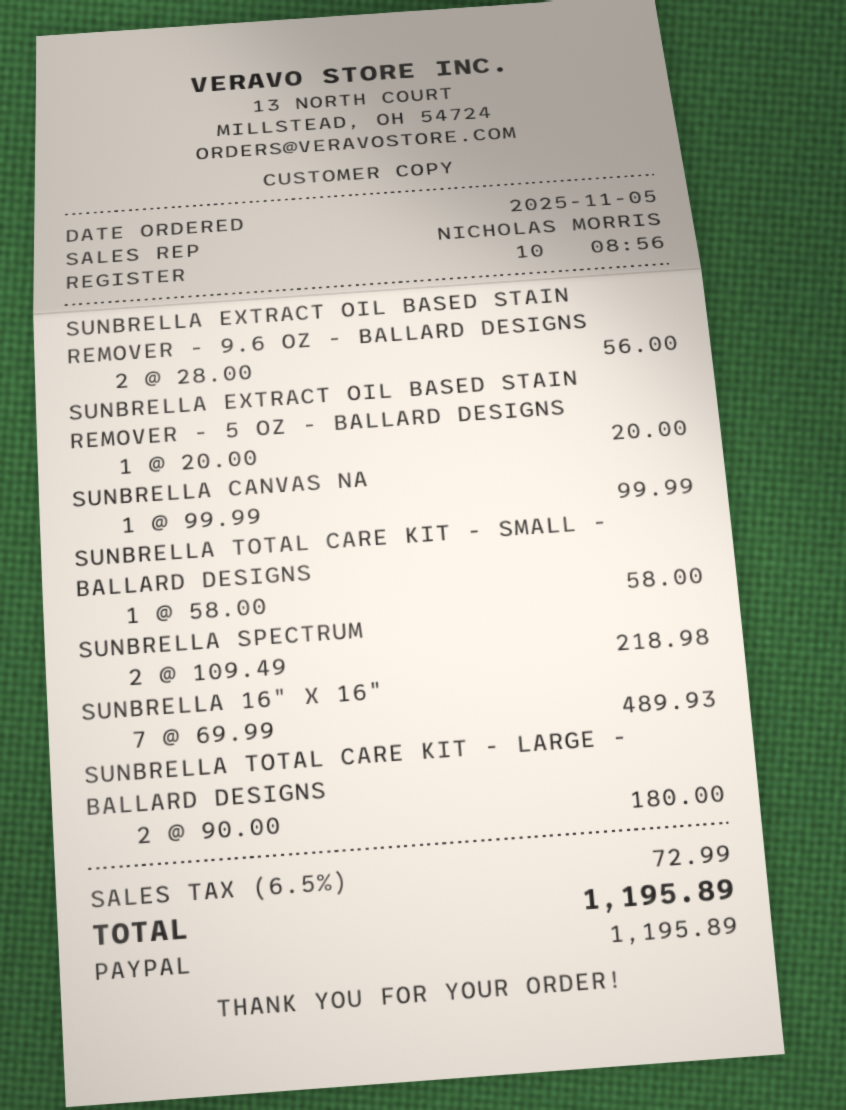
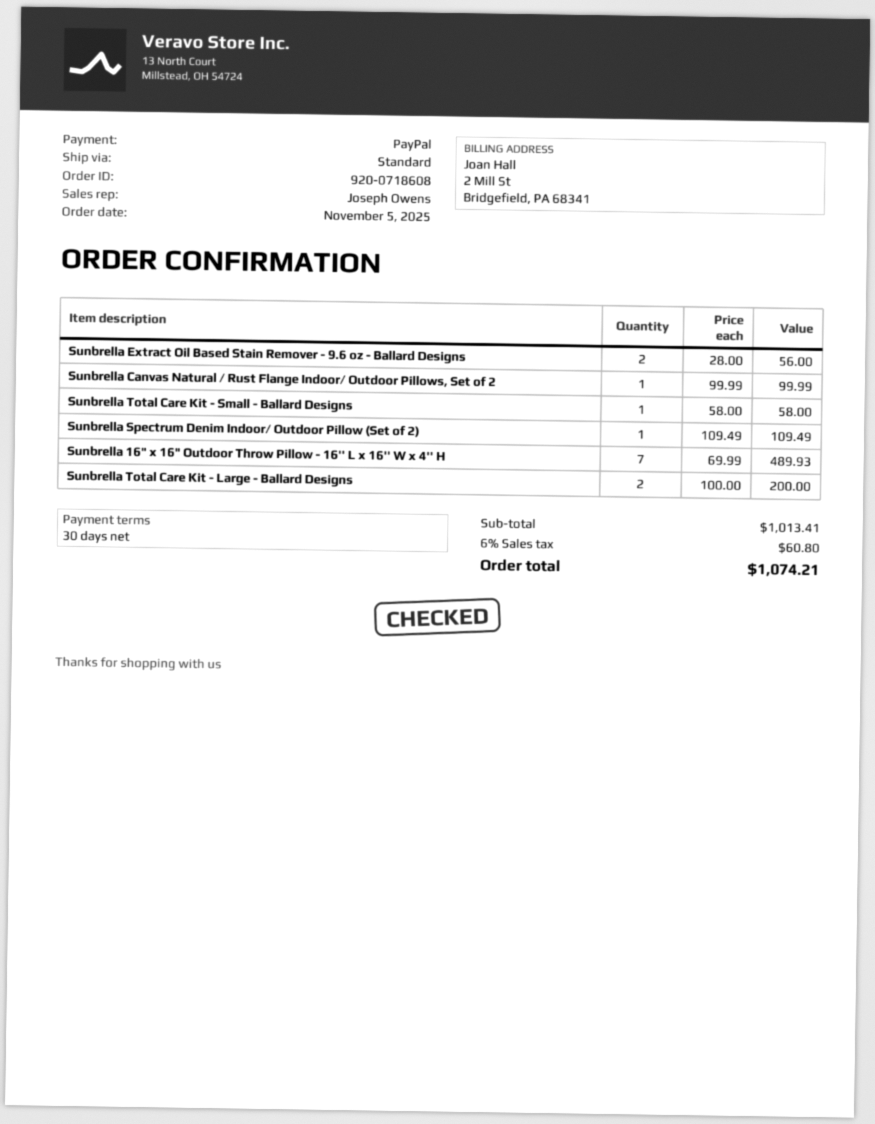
sales rep: NICHOLAS MORRIS -> Joseph Owens
SUNBRELLA EXTRACT OIL BASED STAIN REMOVER - 5 OZ - BALLARD DESIGNS: 1 x 20.00 = 20.00 -> none
SUNBRELLA SPECTRUM: 2 x 109.49 = 218.98 -> 1 x 109.49 = 109.49
SUNBRELLA TOTAL CARE KIT - LARGE - BALLARD DESIGNS: 2 x 90.00 = 180.00 -> 2 x 100.00 = 200.00
tax: 6.5% = 72.99 -> 6% = 60.80
total: 1195.89 -> 1074.21

